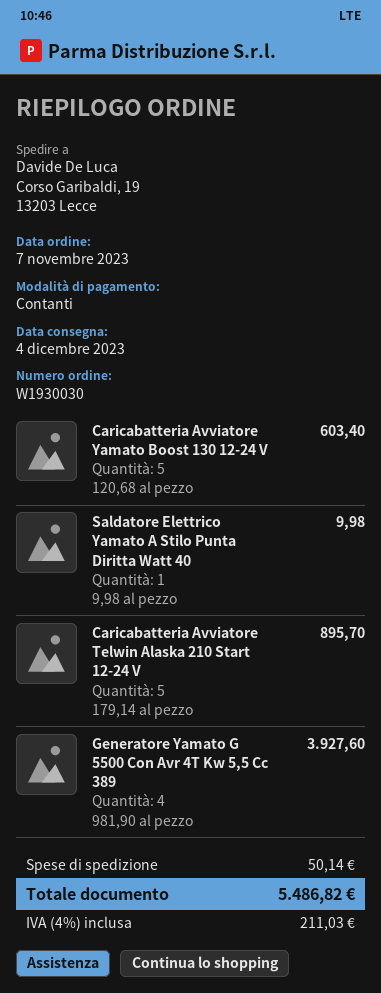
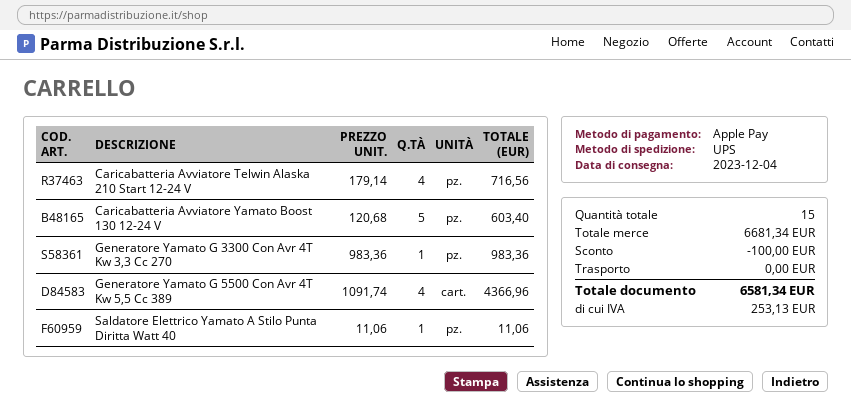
payment method: cash -> Apple Pay
Saldatore Elettrico Yamato A Stilo Punta Diritta Watt 40: 1 x 9.98 = 9.98 -> 1 x 11.06 = 11.06
Caricabatteria Avviatore Telwin Alaska 210 Start 12-24 V: 5 x 179.14 = 895.70 -> 4 x 179.14 = 716.56
Generatore Yamato G 5500 Con Avr 4T Kw 5,5 Cc 389: 4 x 981.90 = 3927.60 -> 4 x 1091.74 = 4366.96
Generatore Yamato G 3300 Con Avr 4T Kw 3,3 Cc 270: none -> 1 x 983.36 = 983.36
discount: none -> 100.00
shipping: 50.14 -> 0.00
tax: 211.03 -> 253.13
total: 5486.82 -> 6581.34

